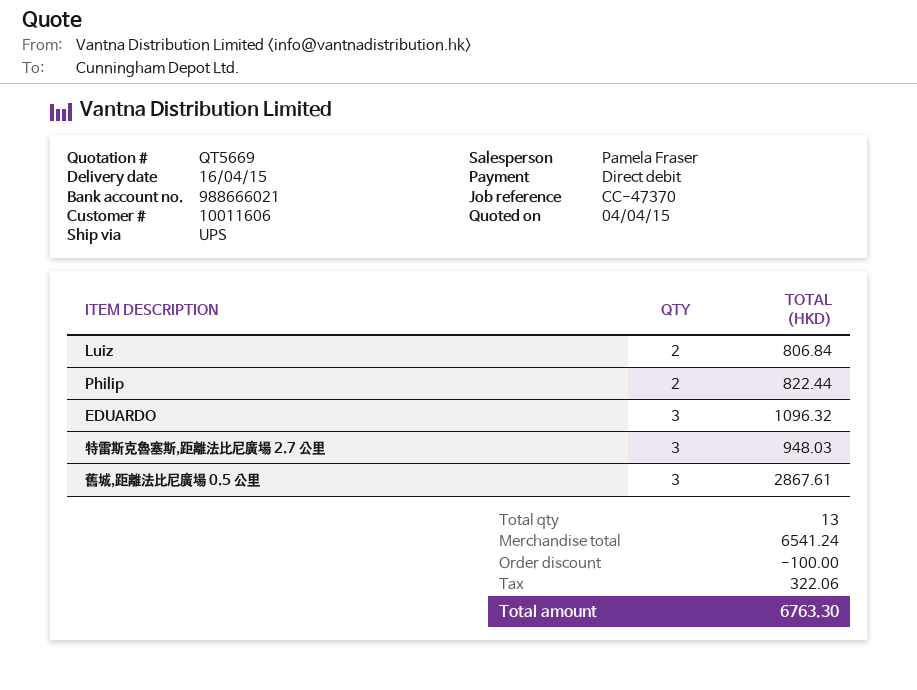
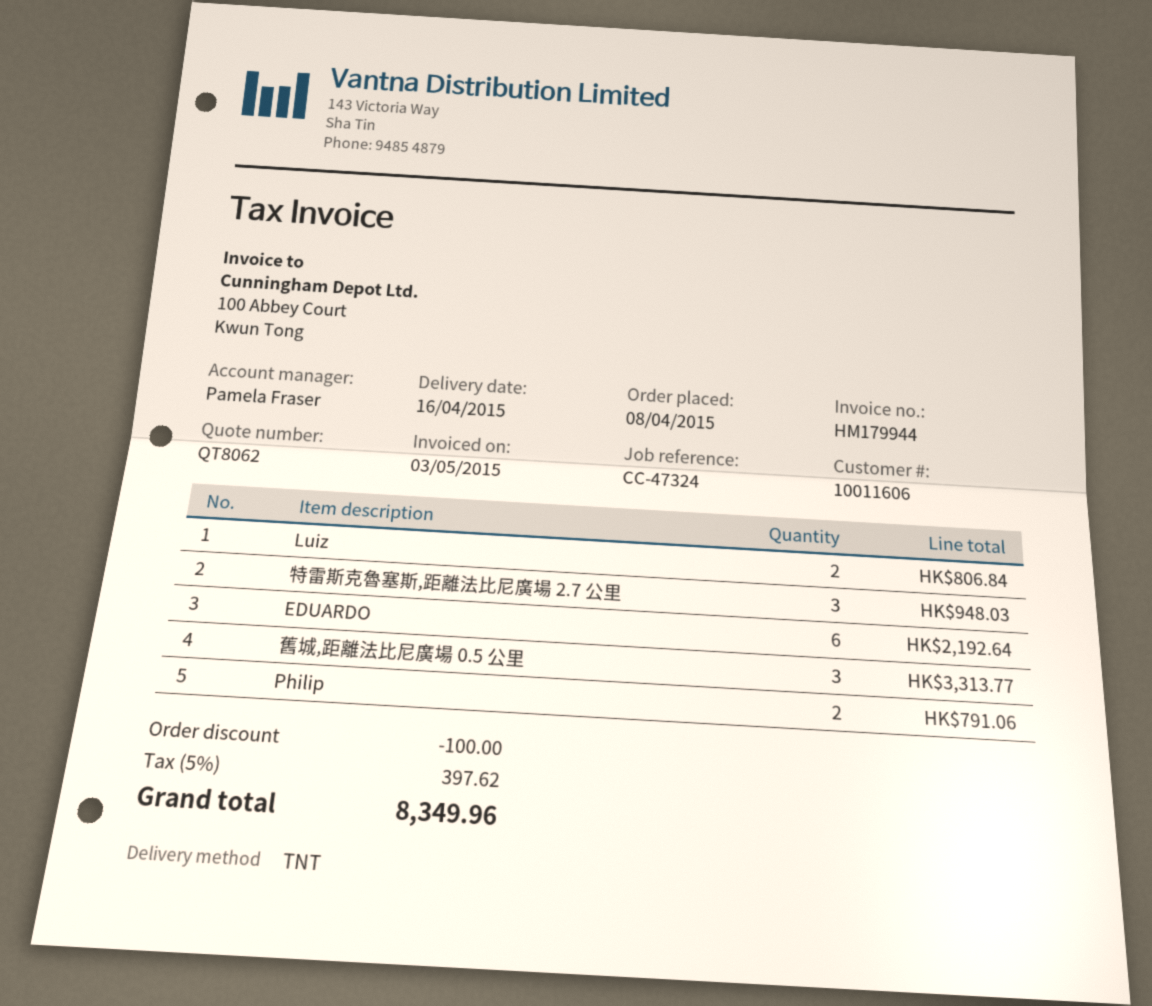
quote number: QT5669 -> QT8062
reference: CC-47370 -> CC-47324
shipping method: UPS -> TNT
Philip: 2 for 822.44 -> 2 for 791.06
EDUARDO: 3 for 1096.32 -> 6 for 2192.64
舊城,距離法比尼廣場 0.5 公里: 3 for 2867.61 -> 3 for 3313.77
tax: 322.06 -> 397.62
total: 6763.30 -> 8349.96

